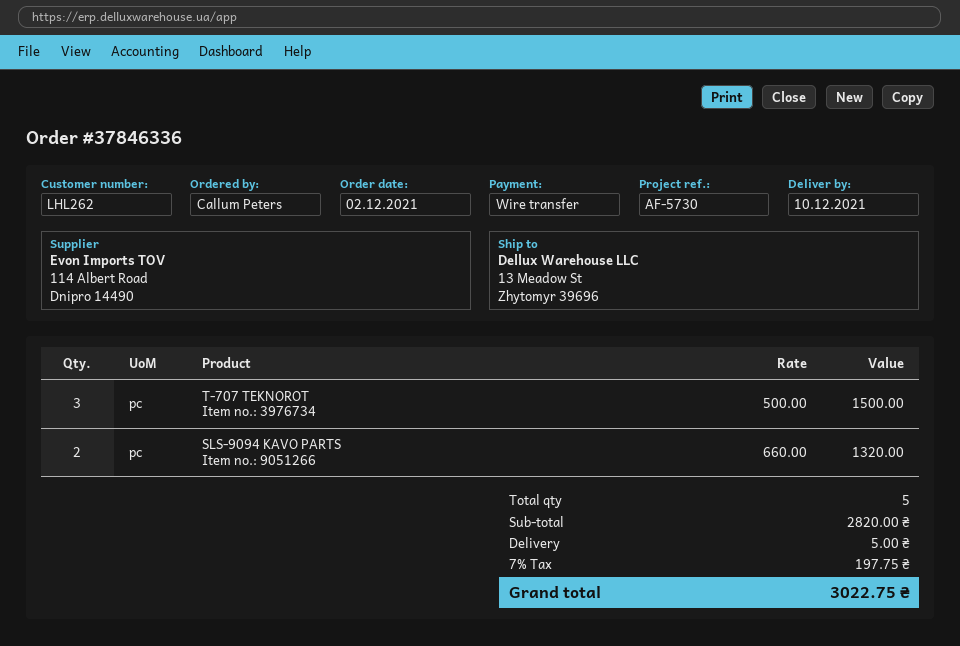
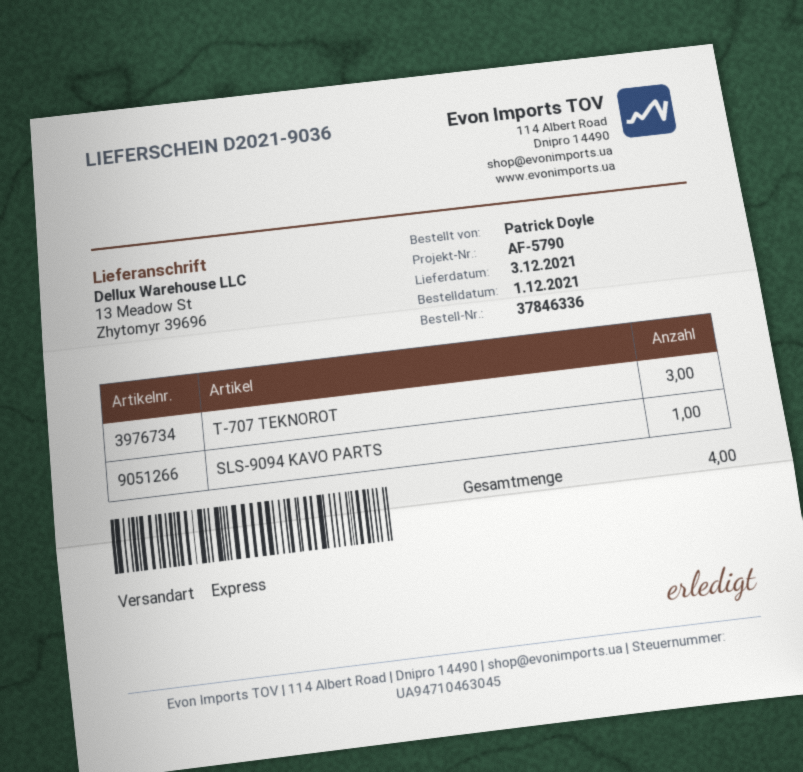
order date: 2021-12-02 -> 2021-12-01
delivery date: 2021-12-10 -> 2021-12-03
reference: AF-5730 -> AF-5790
ordered by: Callum Peters -> Patrick Doyle
SLS-9094 KAVO PARTS: 2 -> 1
total quantity: 5 -> 4

